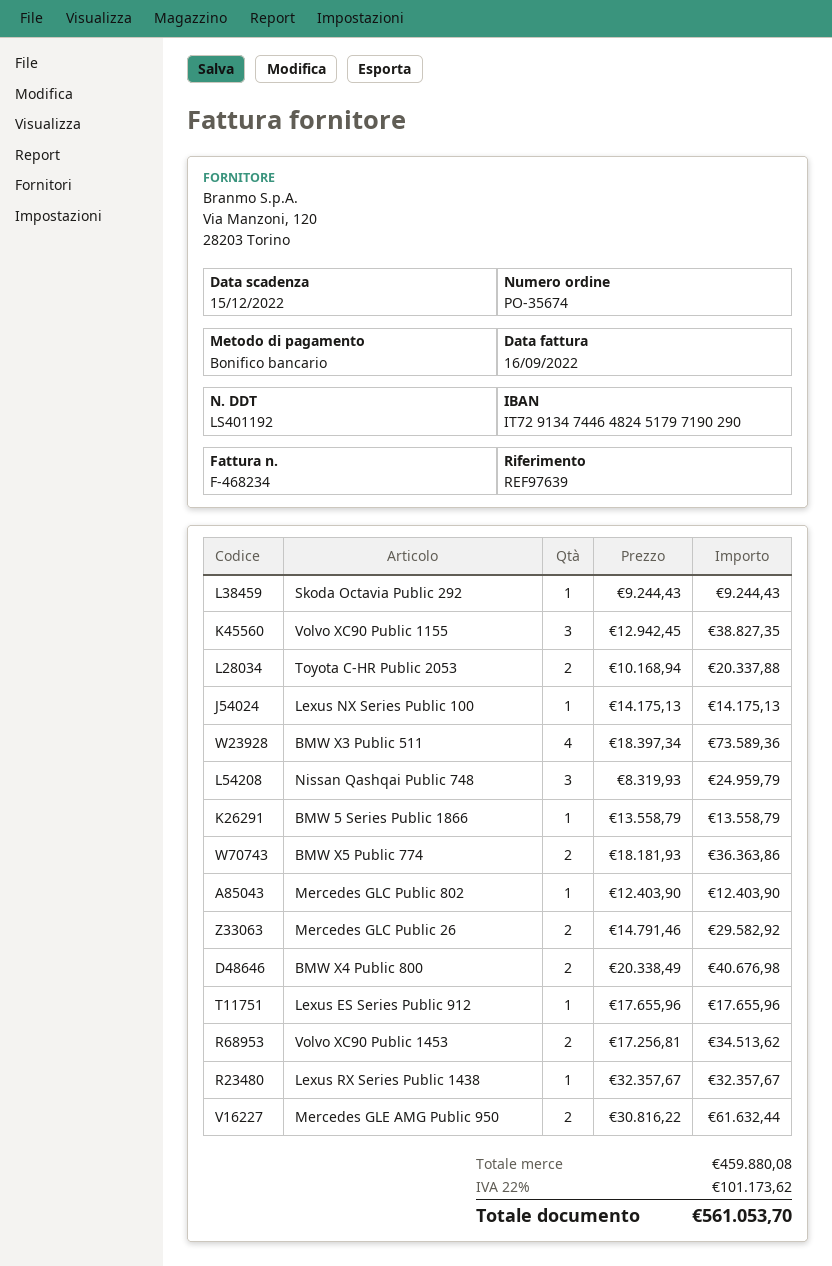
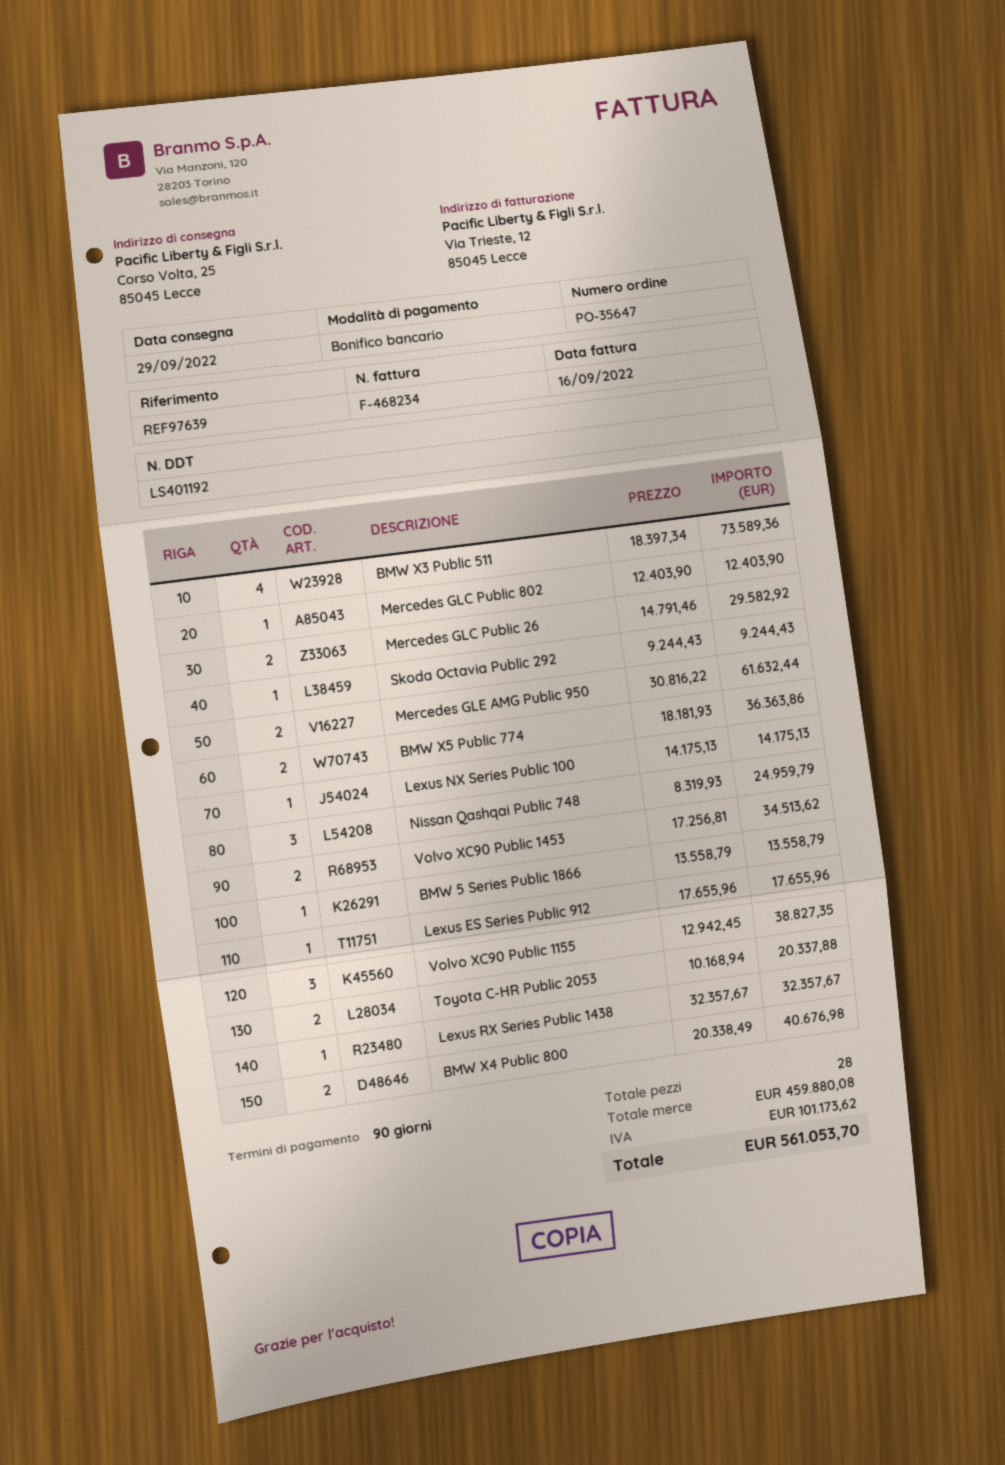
order number: PO-35674 -> PO-35647

